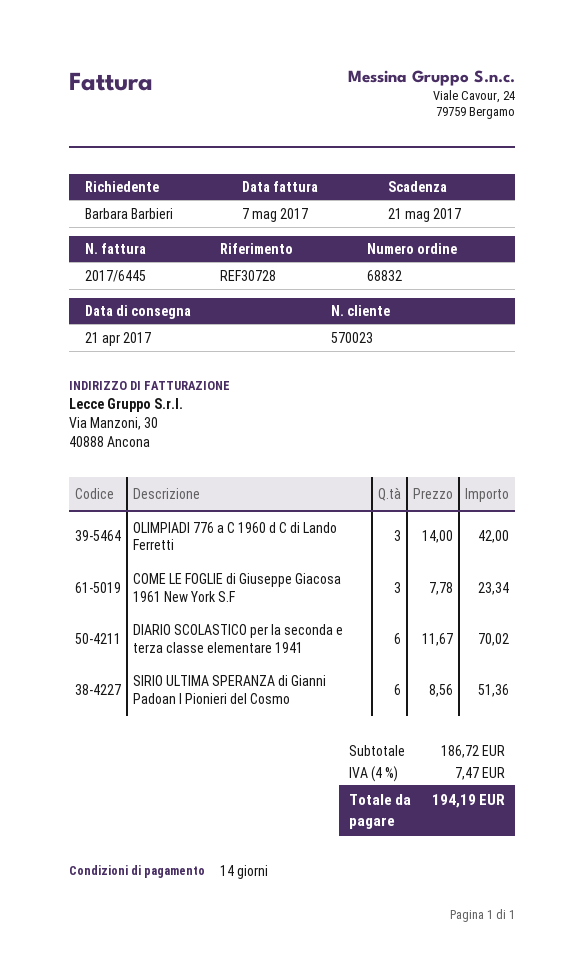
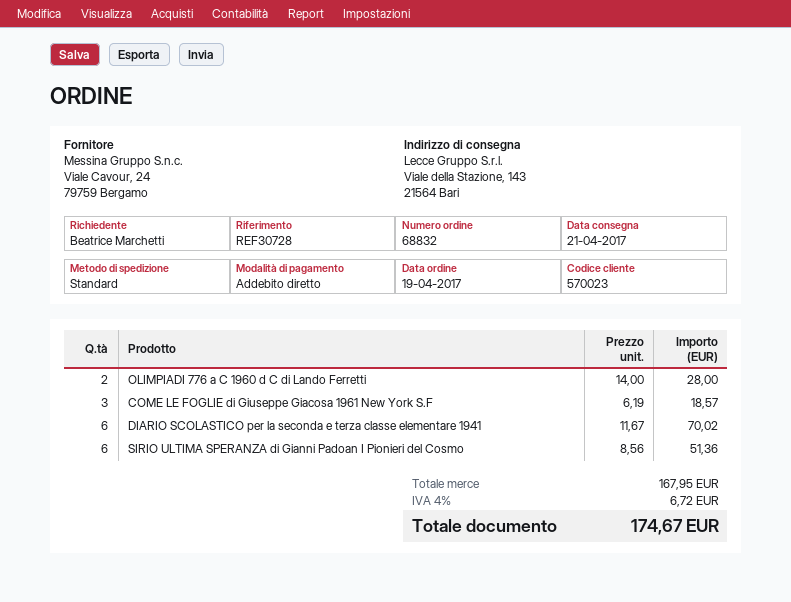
ordered by: Barbara Barbieri -> Beatrice Marchetti
OLIMPIADI 776 a C 1960 d C di Lando Ferretti: 3 x 14.00 = 42.00 -> 2 x 14.00 = 28.00
COME LE FOGLIE di Giuseppe Giacosa 1961 New York S.F: 3 x 7.78 = 23.34 -> 3 x 6.19 = 18.57
subtotal: 186.72 -> 167.95
tax: 4% = 7.47 -> 4% = 6.72
total: 194.19 -> 174.67

